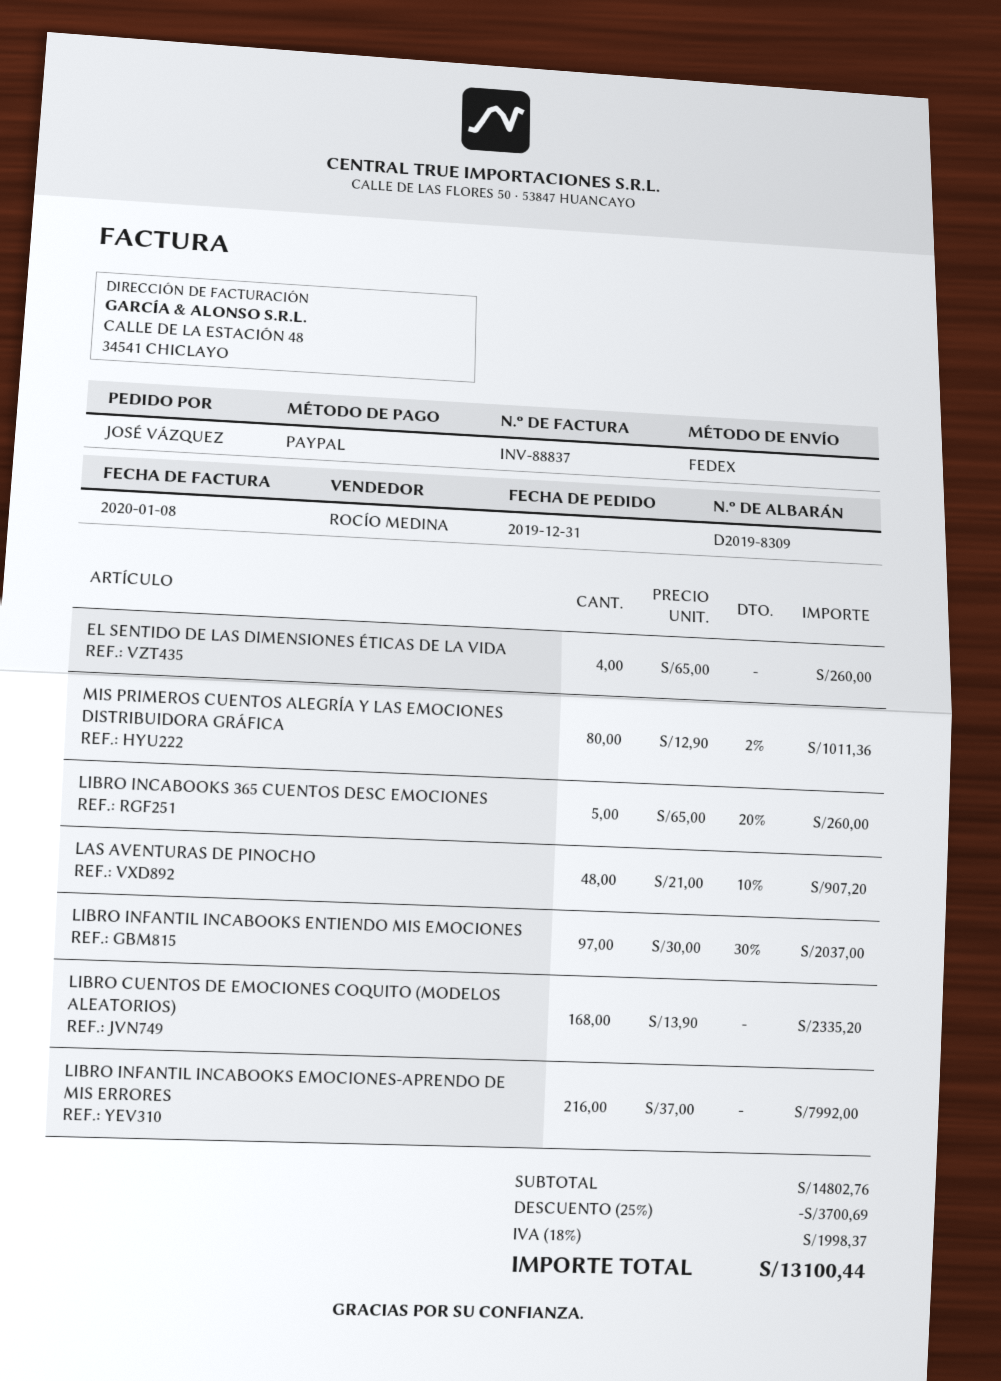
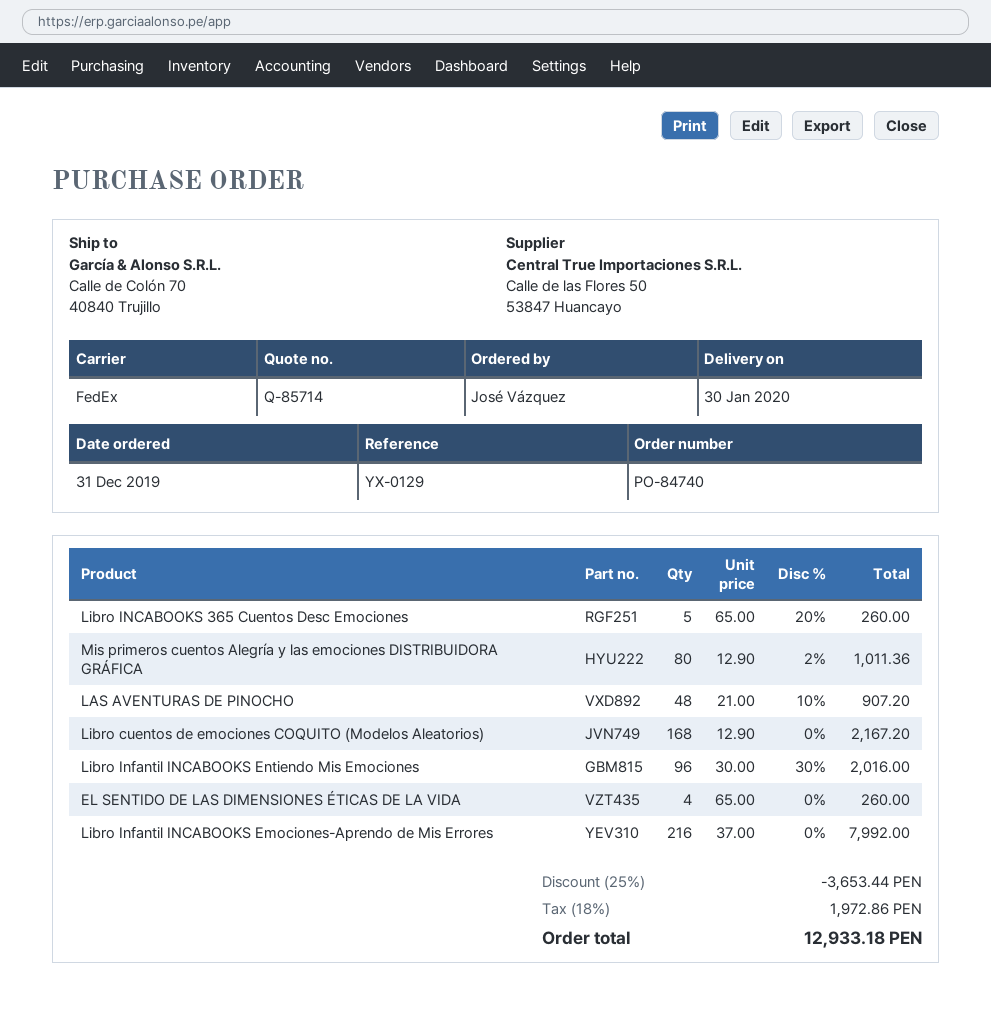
LIBRO INFANTIL INCABOOKS ENTIENDO MIS EMOCIONES: 97 x 30.00 - 30% = 2037.00 -> 96 x 30.00 - 30% = 2016.00
LIBRO CUENTOS DE EMOCIONES COQUITO (MODELOS ALEATORIOS): 168 x 13.90 = 2335.20 -> 168 x 12.90 = 2167.20
discount: 25% = 3700.69 -> 25% = 3653.44
tax: 18% = 1998.37 -> 18% = 1972.86
total: 13100.44 -> 12933.18

